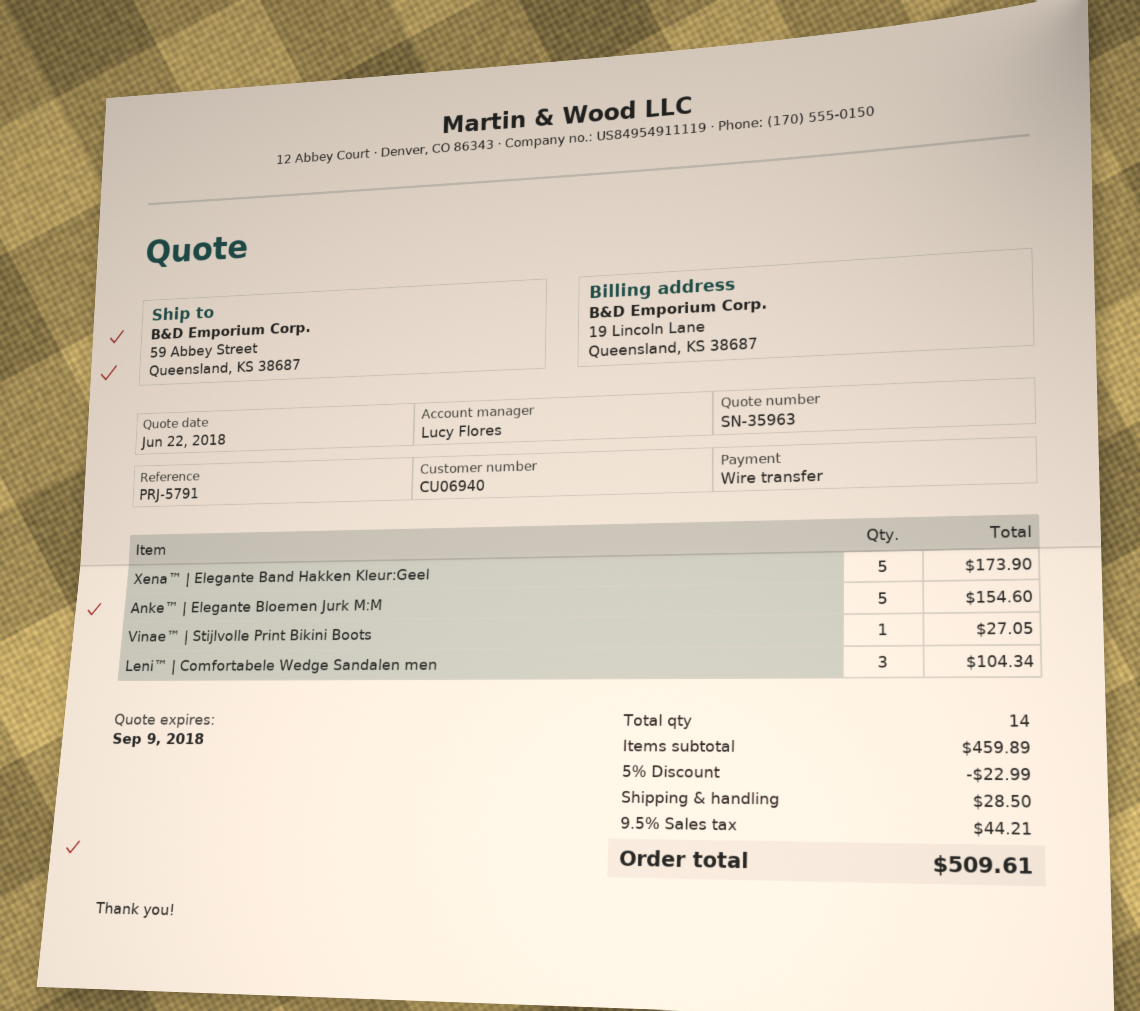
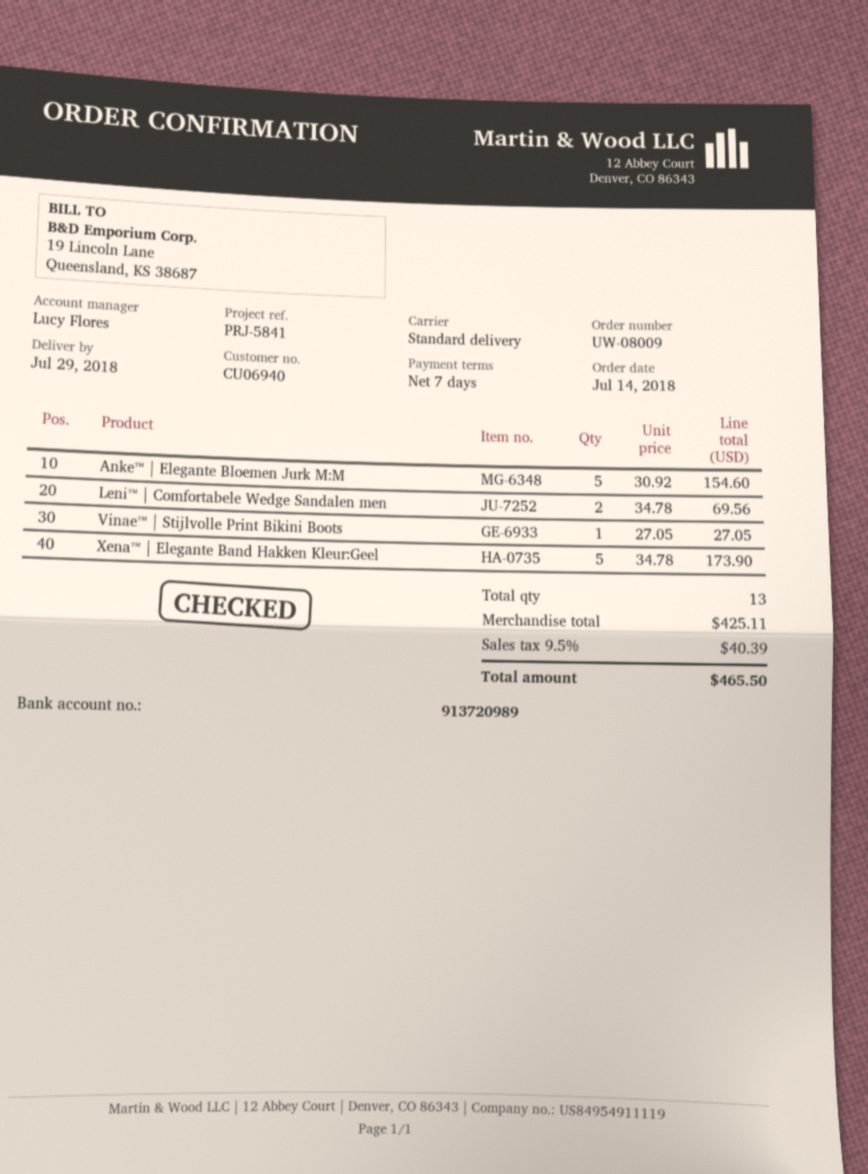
reference: PRJ-5791 -> PRJ-5841
Leni™ | Comfortabele Wedge Sandalen men: 3 for 104.34 -> 2 for 69.56
total quantity: 14 -> 13
subtotal: 459.89 -> 425.11
discount: 5% = 22.99 -> none
shipping: 28.50 -> none
tax: 9.5% = 44.21 -> 9.5% = 40.39
total: 509.61 -> 465.50

